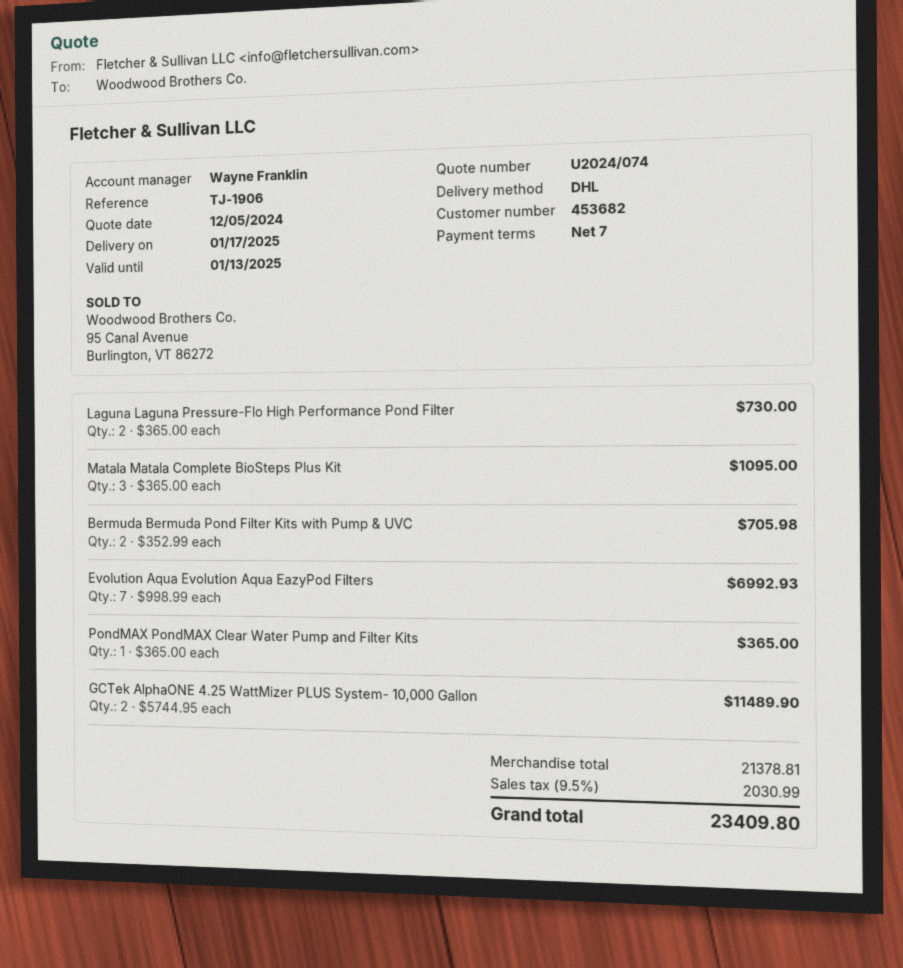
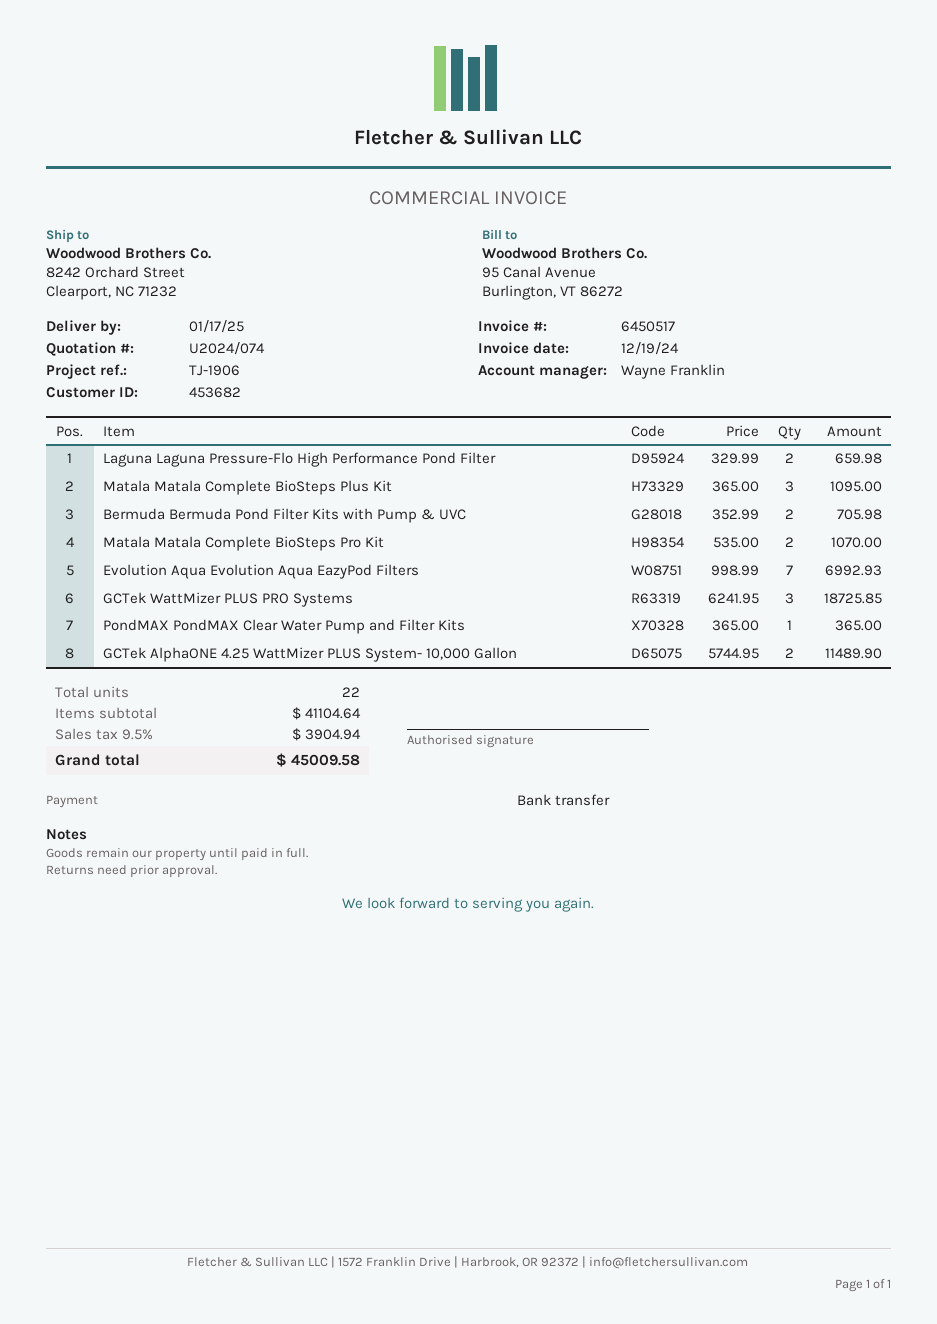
Laguna Laguna Pressure-Flo High Performance Pond Filter: 2 x 365.00 = 730.00 -> 2 x 329.99 = 659.98
Matala Matala Complete BioSteps Pro Kit: none -> 2 x 535.00 = 1070.00
GCTek WattMizer PLUS PRO Systems: none -> 3 x 6241.95 = 18725.85
subtotal: 21378.81 -> 41104.64
tax: 9.5% = 2030.99 -> 9.5% = 3904.94
total: 23409.80 -> 45009.58

